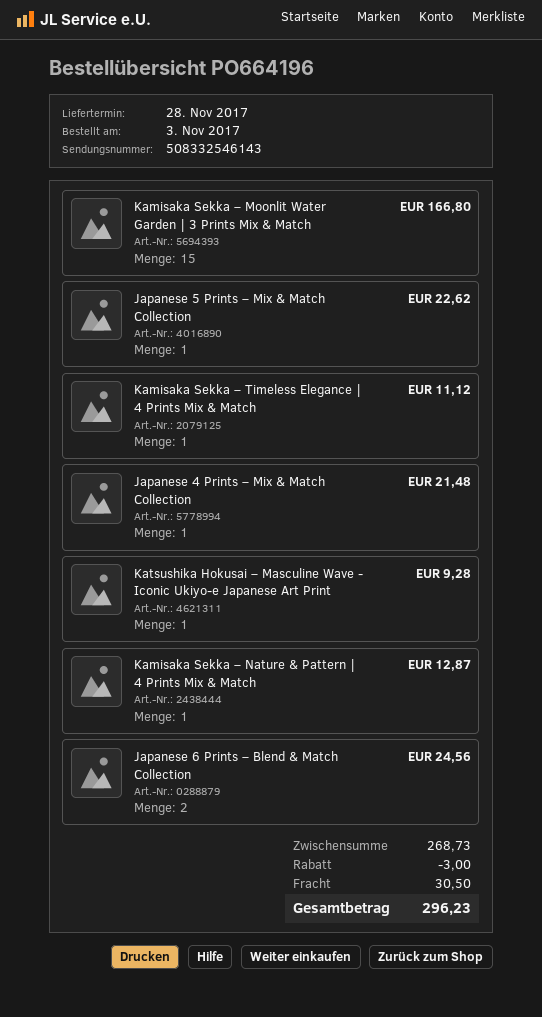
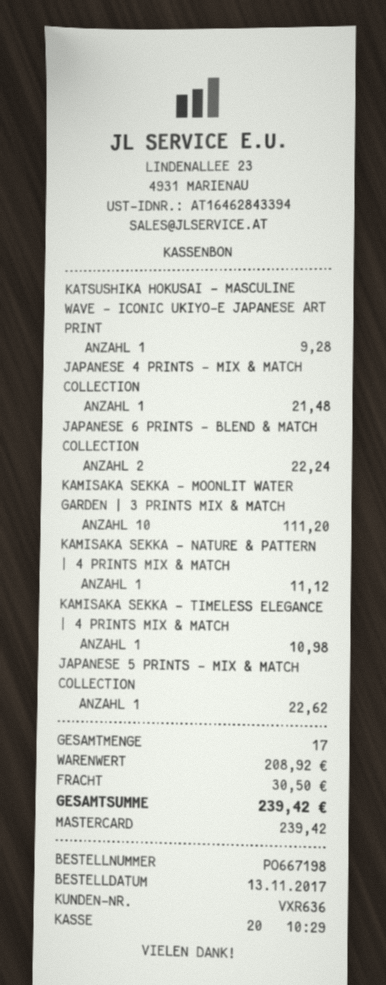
order number: PO664196 -> PO667198
order date: 2017-11-03 -> 2017-11-13
Kamisaka Sekka – Moonlit Water Garden | 3 Prints Mix & Match: 15 for 166.80 -> 10 for 111.20
Kamisaka Sekka – Timeless Elegance | 4 Prints Mix & Match: 1 for 11.12 -> 1 for 10.98
Kamisaka Sekka – Nature & Pattern | 4 Prints Mix & Match: 1 for 12.87 -> 1 for 11.12
Japanese 6 Prints – Blend & Match Collection: 2 for 24.56 -> 2 for 22.24
subtotal: 268.73 -> 208.92
discount: 3.00 -> none
total: 296.23 -> 239.42

